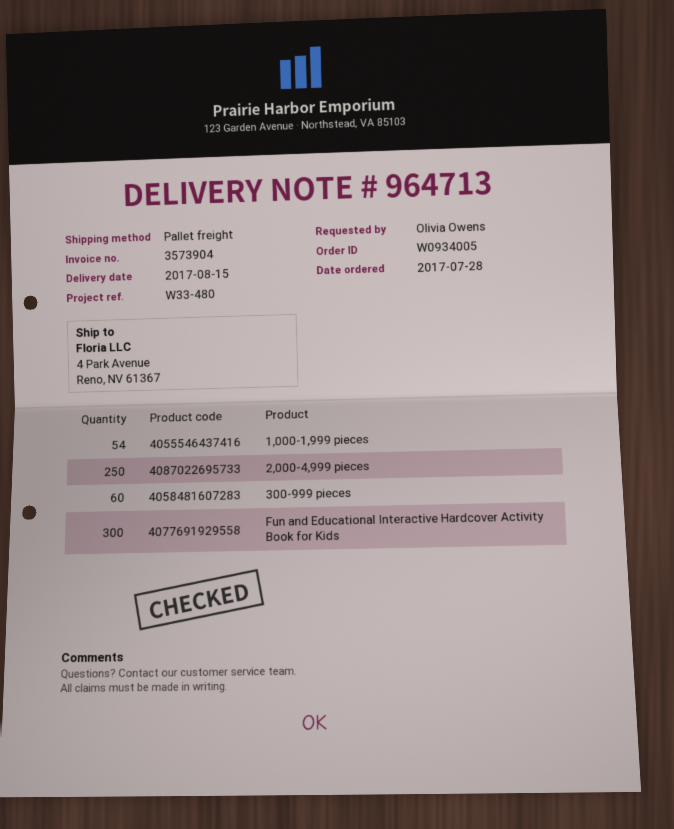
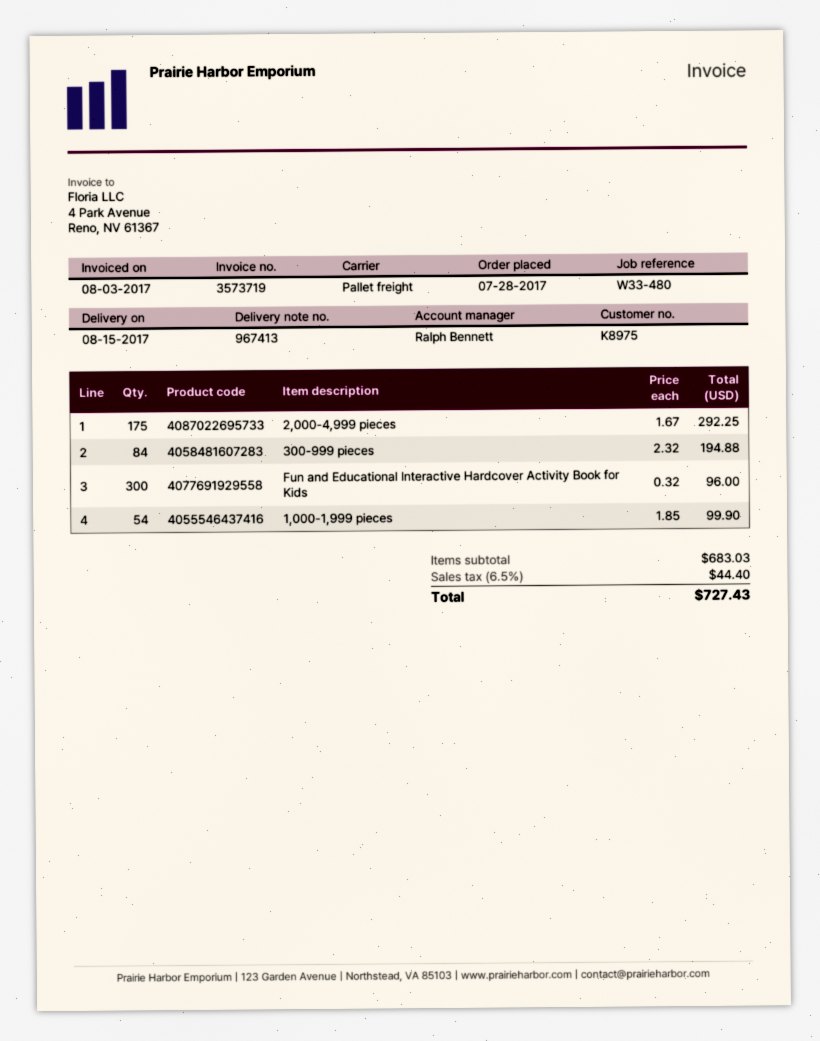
delivery note number: 964713 -> 967413
invoice number: 3573904 -> 3573719
2,000-4,999 pieces: 250 -> 175
300-999 pieces: 60 -> 84

